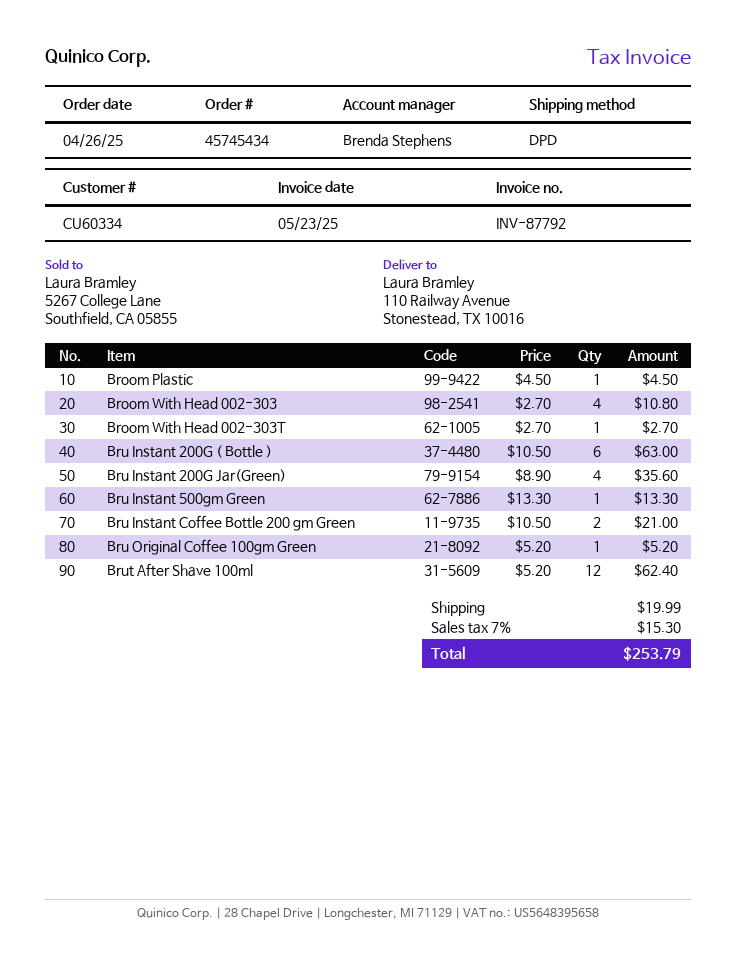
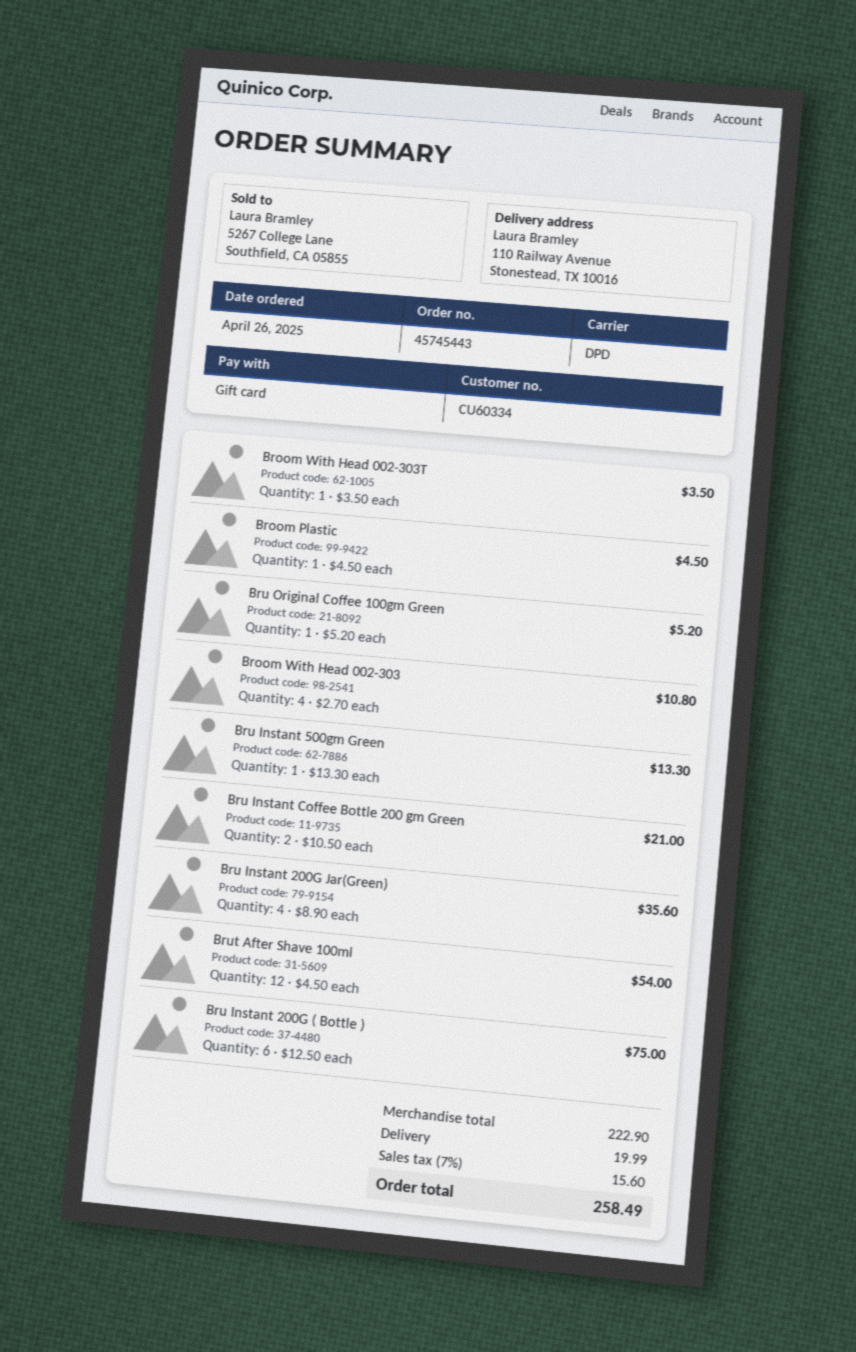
order number: 45745434 -> 45745443
Broom With Head 002-303T: 1 x 2.70 = 2.70 -> 1 x 3.50 = 3.50
Bru Instant 200G ( Bottle ): 6 x 10.50 = 63.00 -> 6 x 12.50 = 75.00
Brut After Shave 100ml: 12 x 5.20 = 62.40 -> 12 x 4.50 = 54.00
tax: 7% = 15.30 -> 7% = 15.60
total: 253.79 -> 258.49

